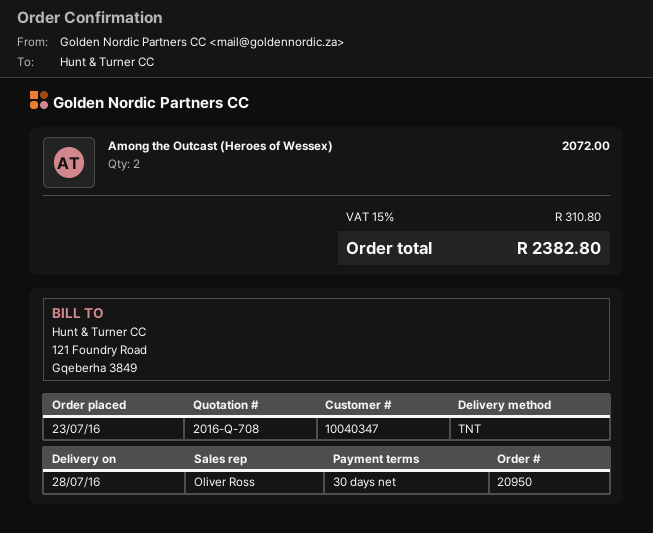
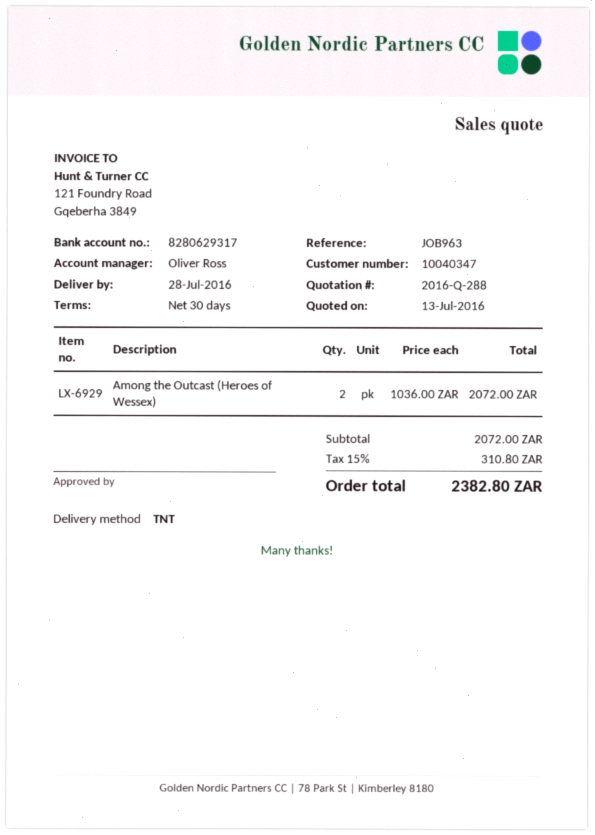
quote number: 2016-Q-708 -> 2016-Q-288

